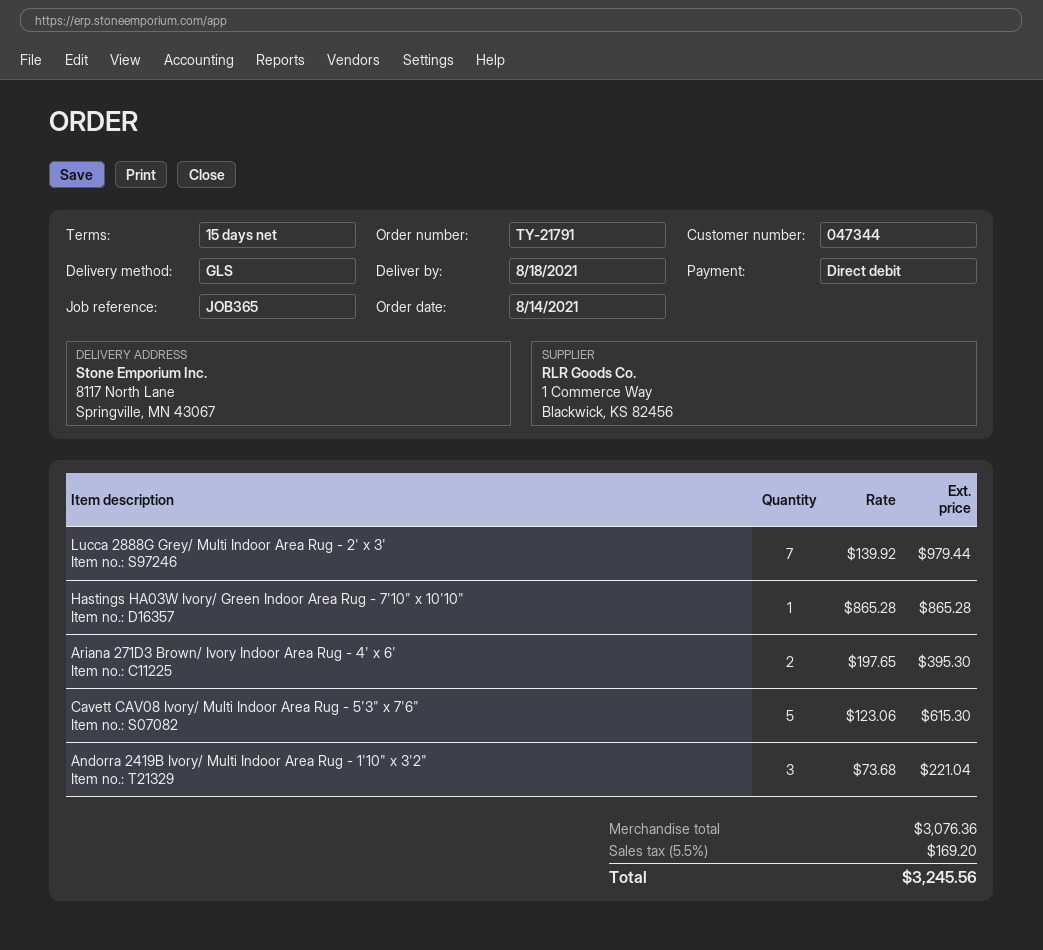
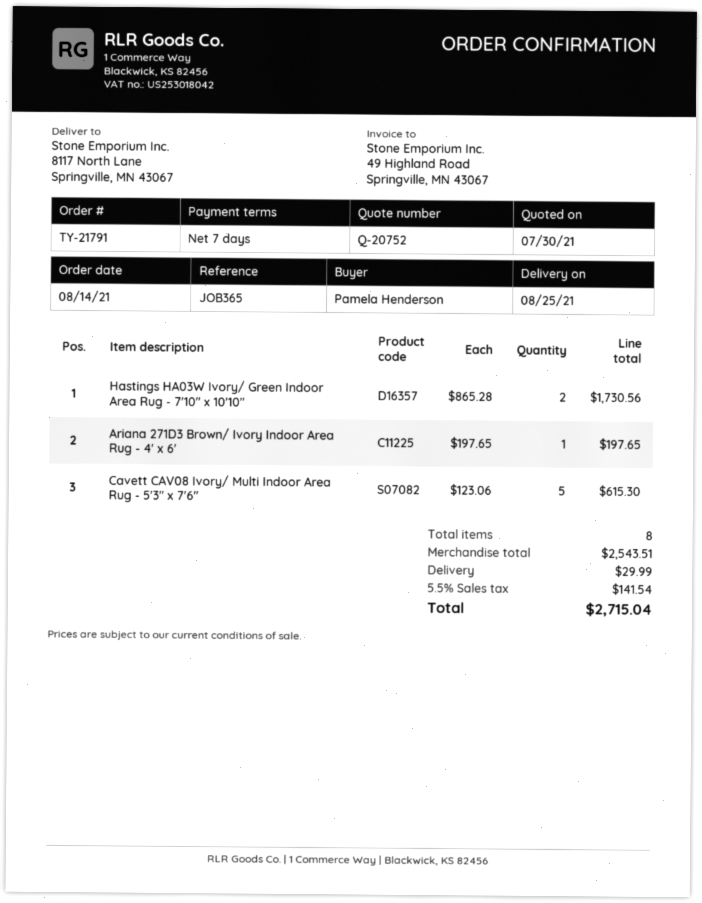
delivery date: 2021-08-18 -> 2021-08-25
payment terms: 15 days -> 7 days
Lucca 2888G Grey/ Multi Indoor Area Rug - 2' x 3': 7 x 139.92 = 979.44 -> none
Hastings HA03W Ivory/ Green Indoor Area Rug - 7'10" x 10'10": 1 x 865.28 = 865.28 -> 2 x 865.28 = 1730.56
Ariana 271D3 Brown/ Ivory Indoor Area Rug - 4' x 6': 2 x 197.65 = 395.30 -> 1 x 197.65 = 197.65
Andorra 2419B Ivory/ Multi Indoor Area Rug - 1'10" x 3'2": 3 x 73.68 = 221.04 -> none
subtotal: 3076.36 -> 2543.51
shipping: none -> 29.99
tax: 5.5% = 169.20 -> 5.5% = 141.54
total: 3245.56 -> 2715.04

